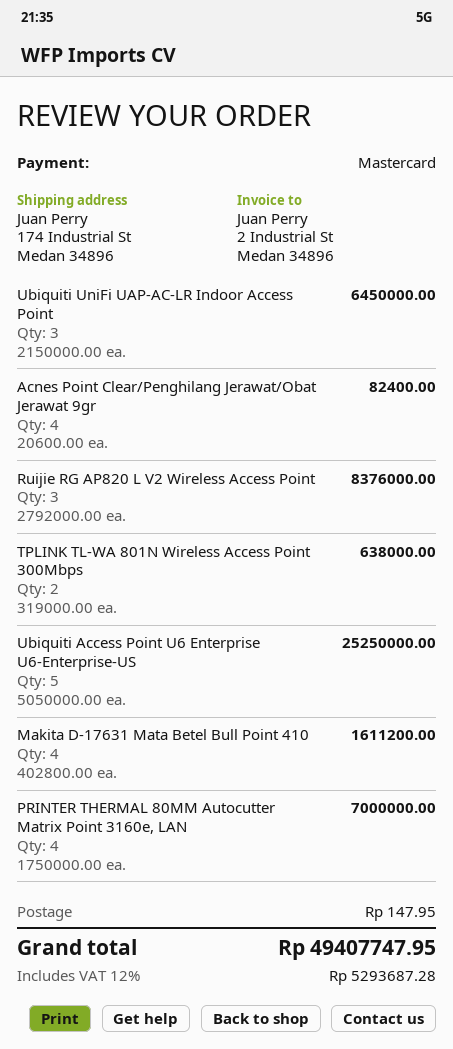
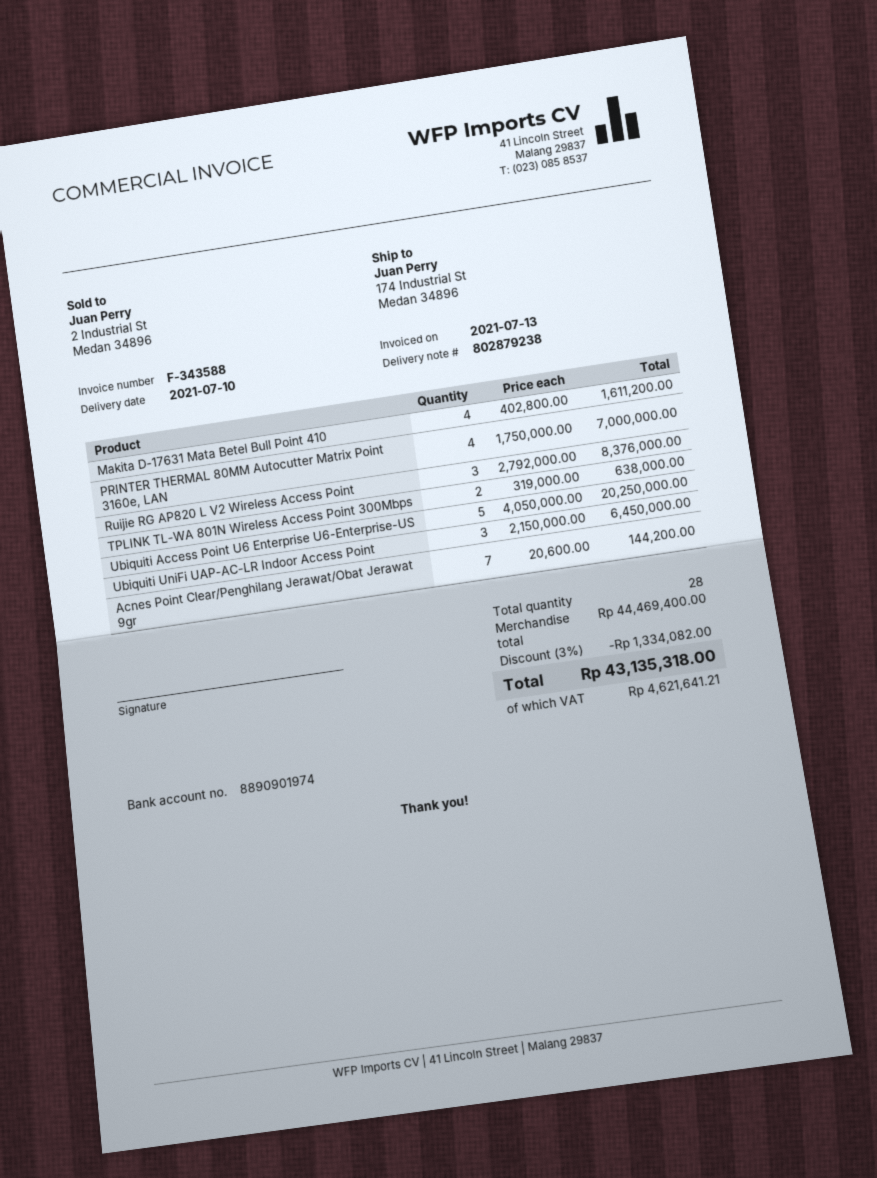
Acnes Point Clear/Penghilang Jerawat/Obat Jerawat 9gr: 4 x 20600.00 = 82400.00 -> 7 x 20600.00 = 144200.00
Ubiquiti Access Point U6 Enterprise U6-Enterprise-US: 5 x 5050000.00 = 25250000.00 -> 5 x 4050000.00 = 20250000.00
discount: none -> 3% = 1334082.00
shipping: 147.95 -> none
tax: 5293687.28 -> 4621641.21
total: 49407747.95 -> 43135318.00

